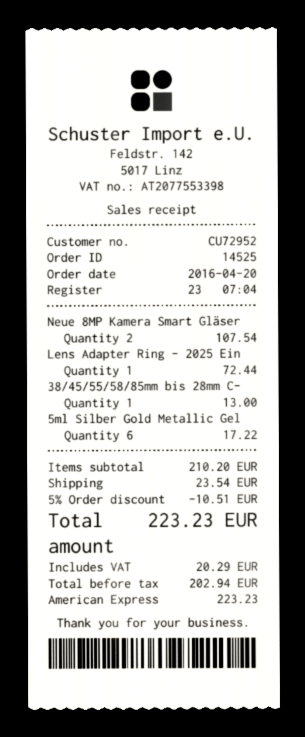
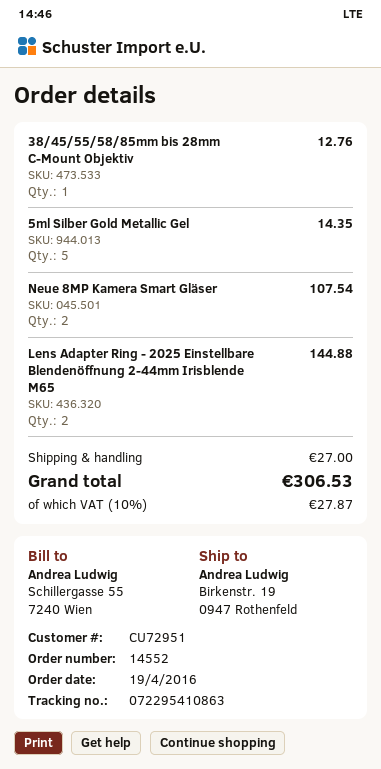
order number: 14525 -> 14552
order date: 2016-04-20 -> 2016-04-19
customer number: CU72952 -> CU72951
Lens Adapter Ring - 2025 Ein: 1 for 72.44 -> 2 for 144.88
38/45/55/58/85mm bis 28mm C-: 1 for 13.00 -> 1 for 12.76
5ml Silber Gold Metallic Gel: 6 for 17.22 -> 5 for 14.35
discount: 5% = 10.51 -> none
shipping: 23.54 -> 27.00
tax: 20.29 -> 27.87
total: 223.23 -> 306.53

